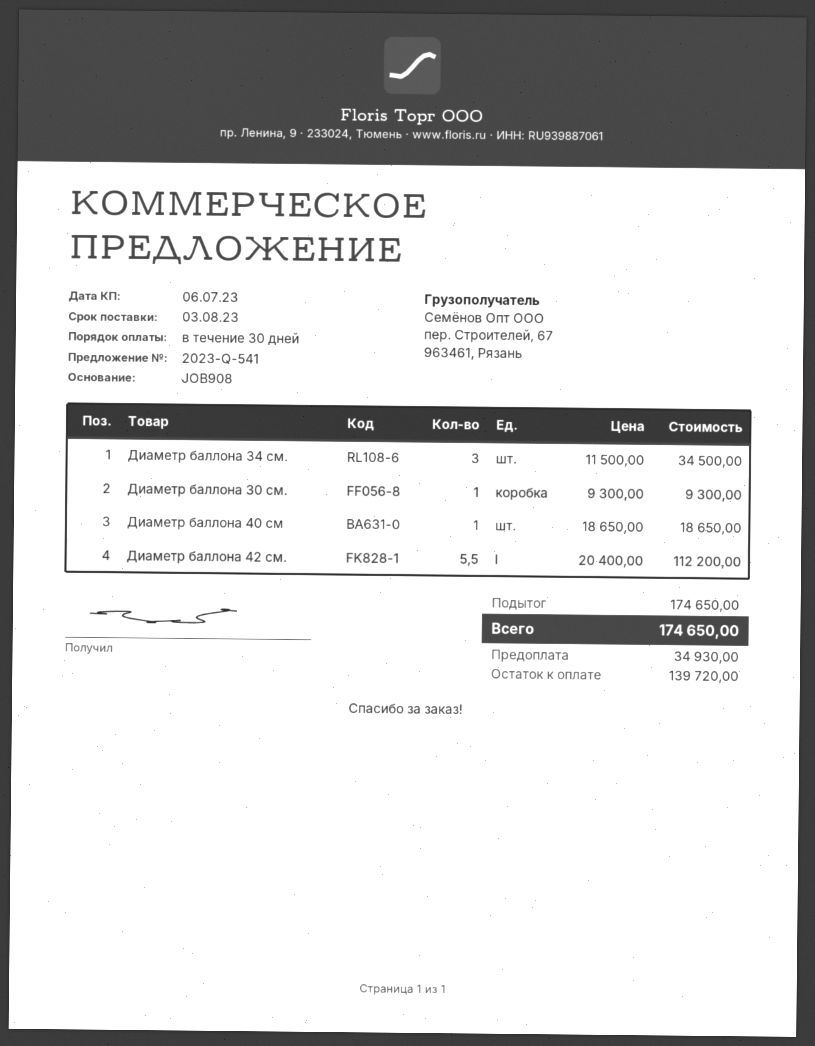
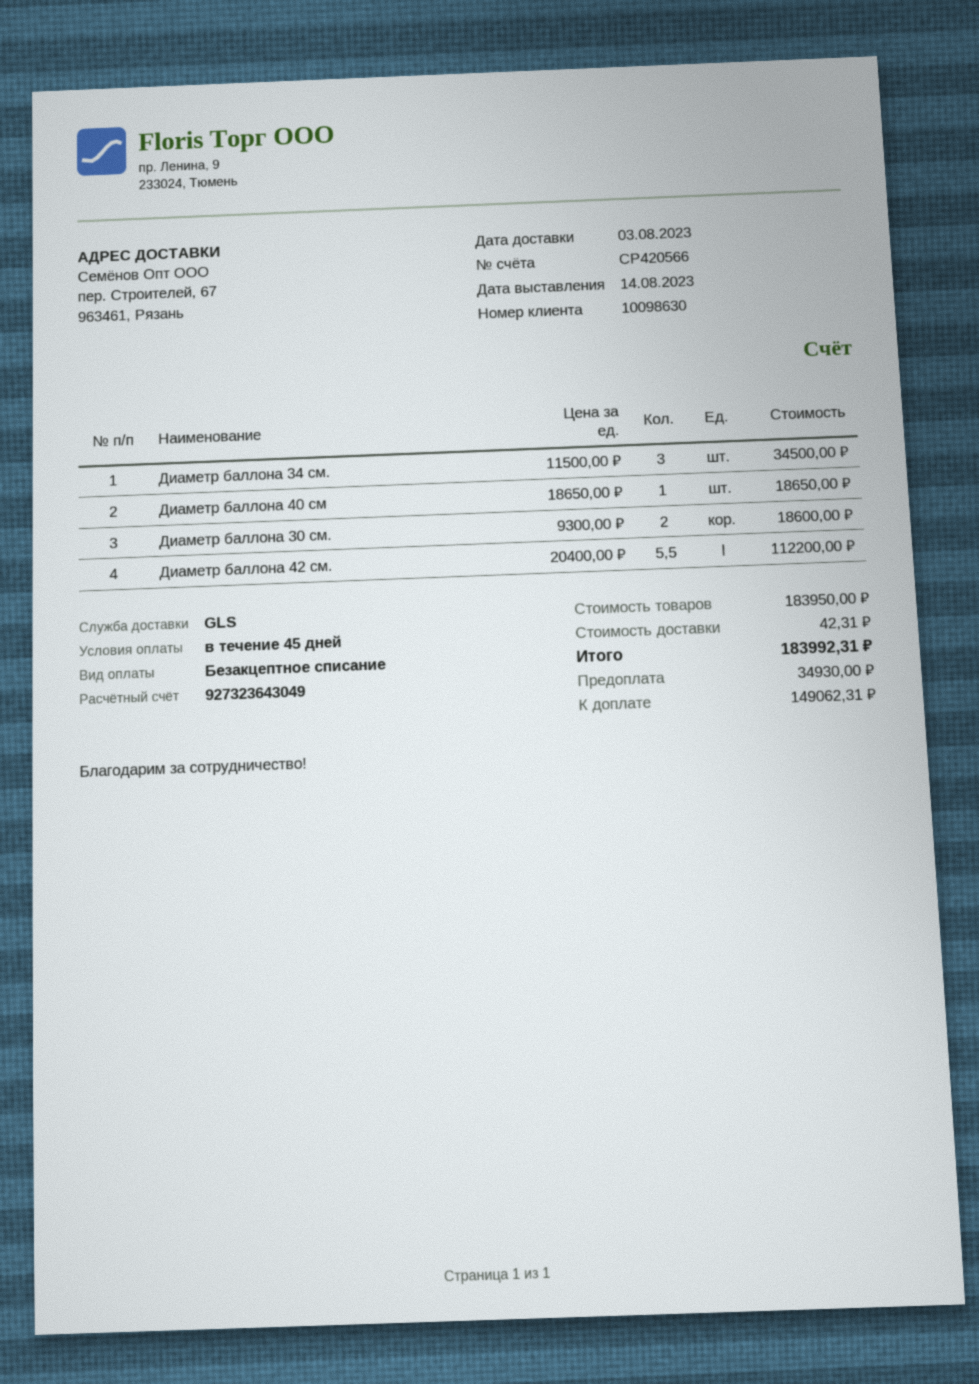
payment terms: 30 days -> 45 days
Диаметр баллона 30 см.: 1 x 9300.00 = 9300.00 -> 2 x 9300.00 = 18600.00
subtotal: 174650.00 -> 183950.00
shipping: none -> 42.31
total: 174650.00 -> 183992.31
balance: 139720.00 -> 149062.31

